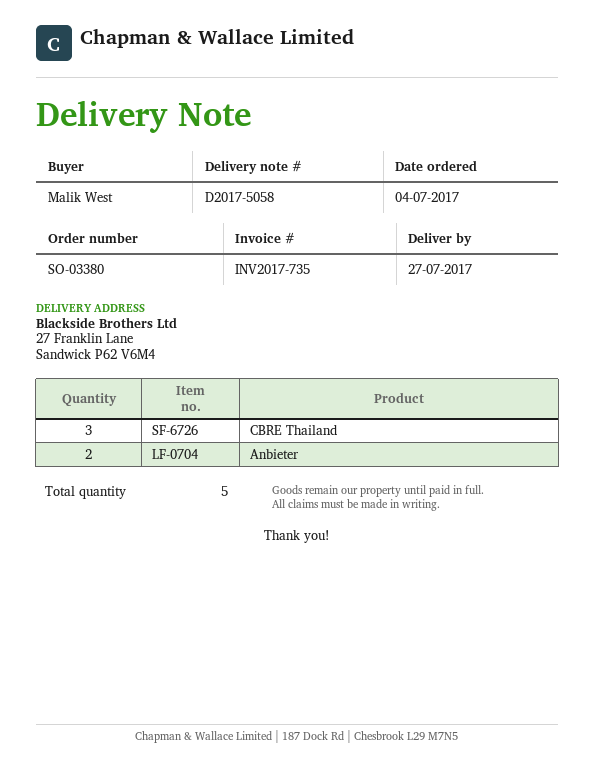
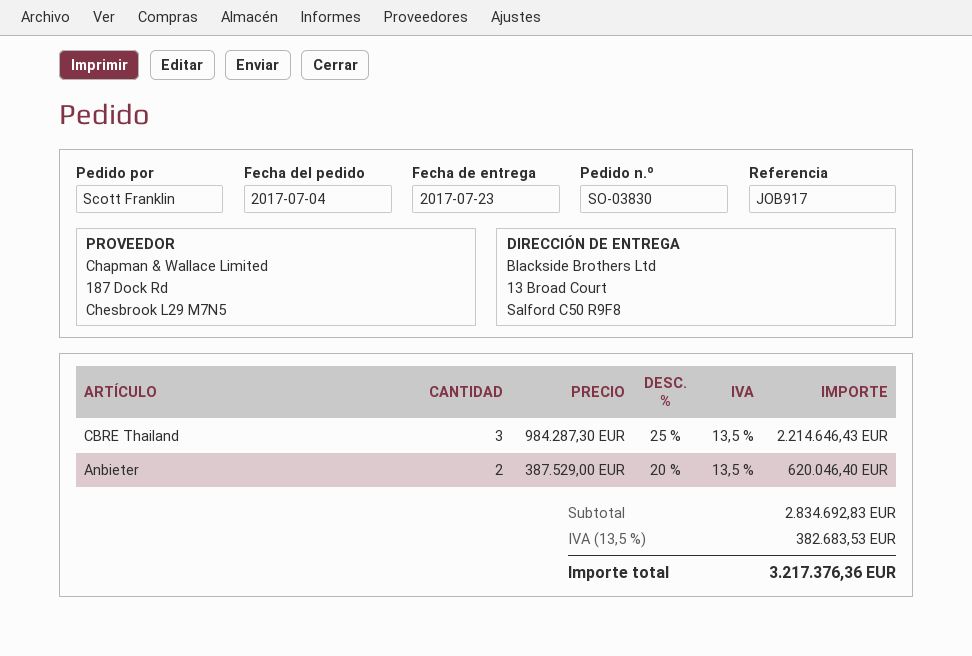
order number: SO-03380 -> SO-03830
delivery date: 2017-07-27 -> 2017-07-23
ordered by: Malik West -> Scott Franklin
ship to: 27 Franklin Lane, Sandwick P62 V6M4 -> 13 Broad Court, Salford C50 R9F8

